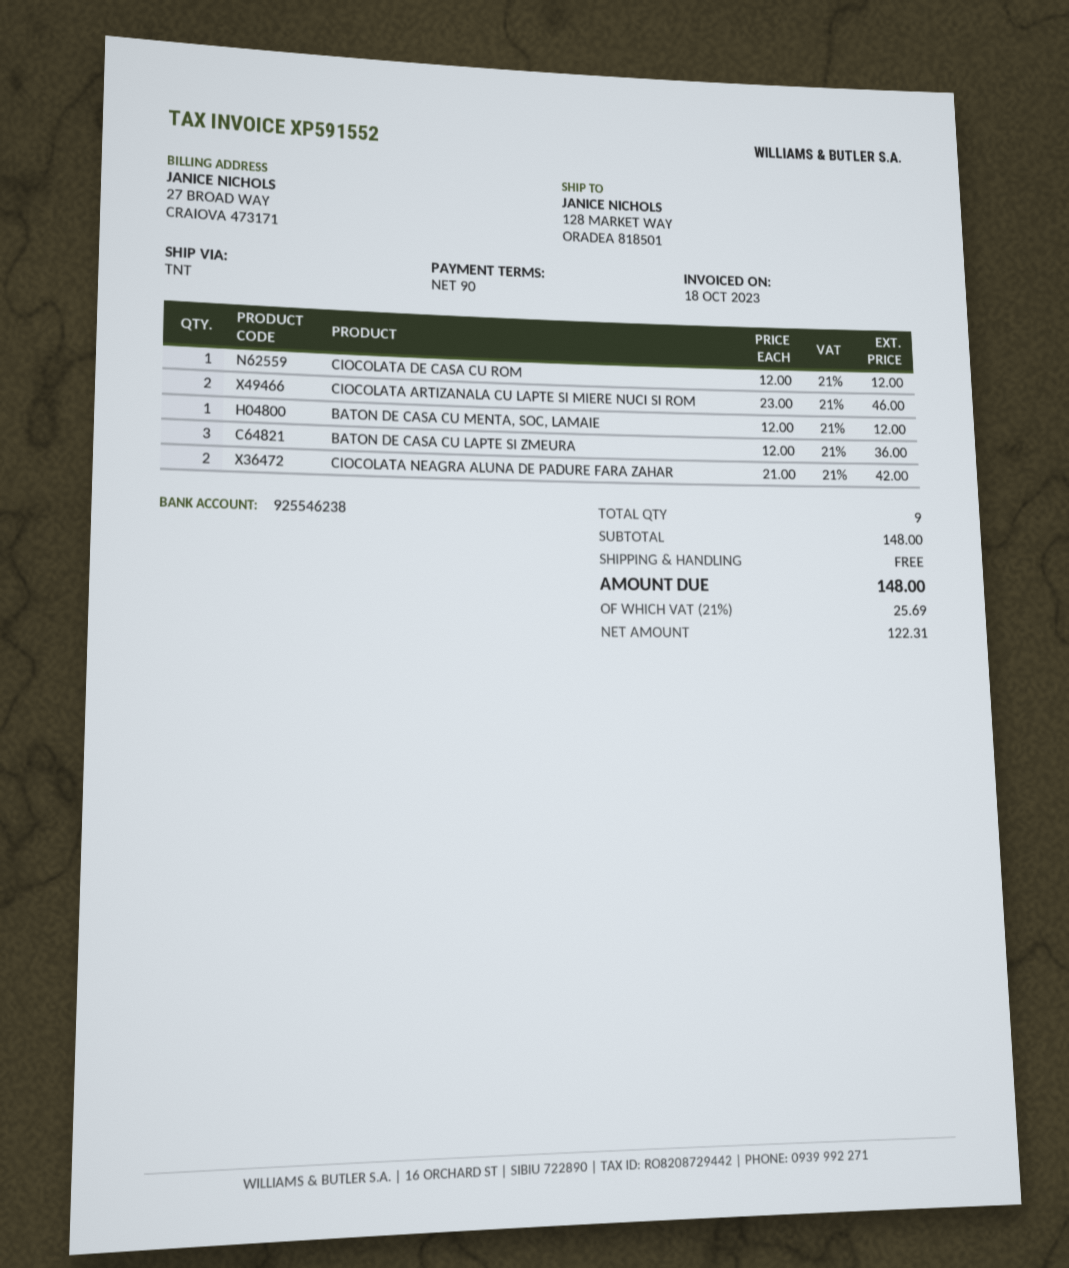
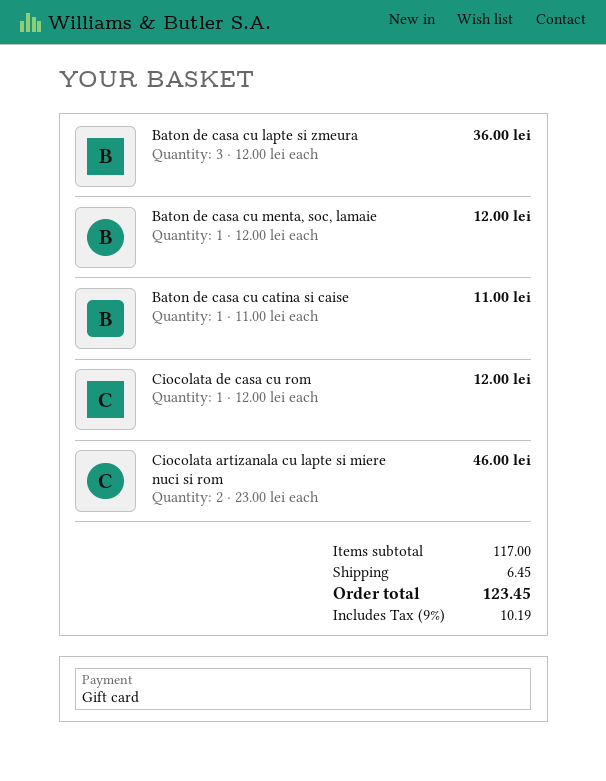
CIOCOLATA NEAGRA ALUNA DE PADURE FARA ZAHAR: 2 x 21.00 = 42.00 -> none
Baton de casa cu catina si caise: none -> 1 x 11.00 = 11.00
subtotal: 148.00 -> 117.00
shipping: 0.00 -> 6.45
tax: 21% = 25.69 -> 9% = 10.19
total: 148.00 -> 123.45

